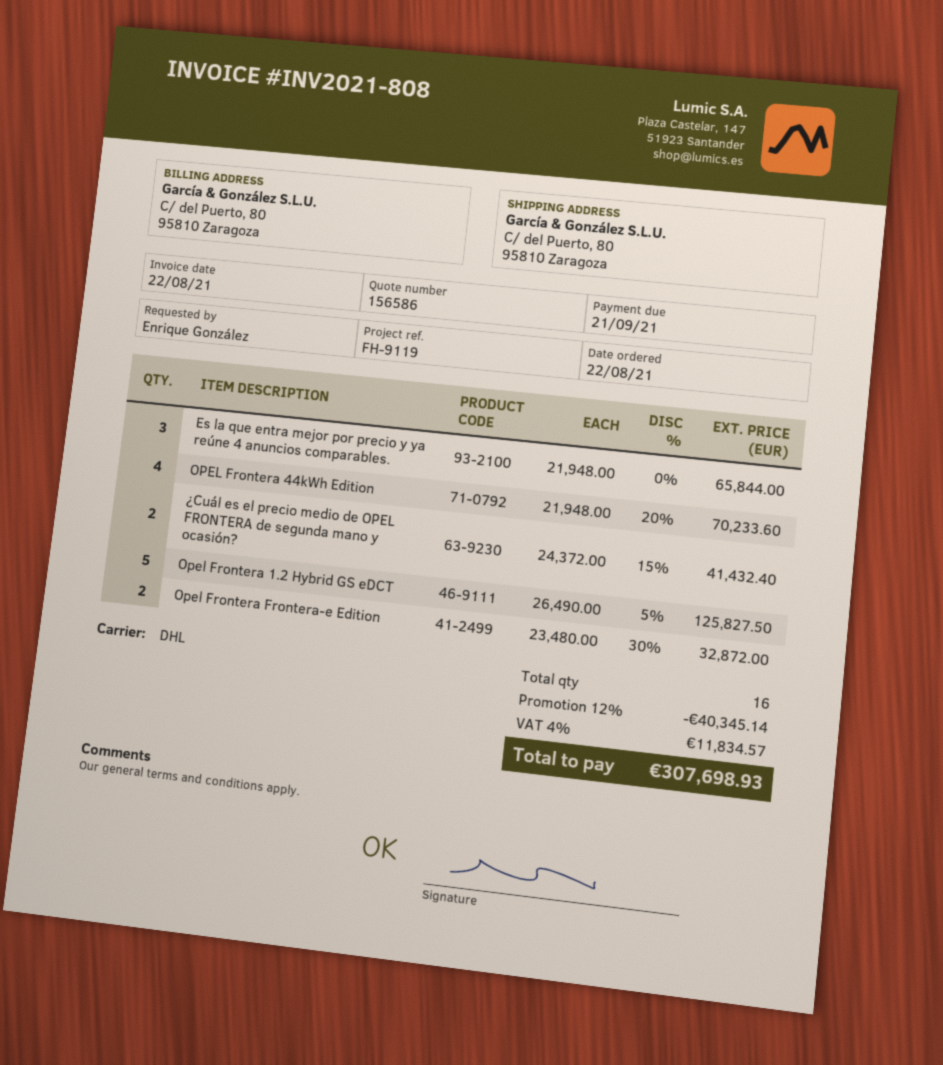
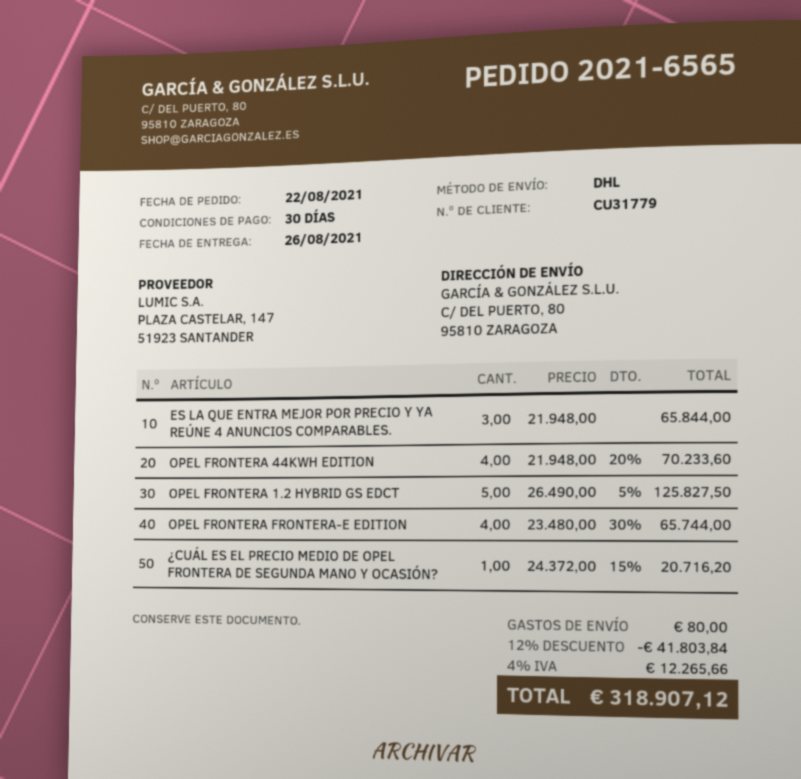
¿Cuál es el precio medio de OPEL FRONTERA de segunda mano y ocasión?: 2 x 24372.00 - 15% = 41432.40 -> 1 x 24372.00 - 15% = 20716.20
Opel Frontera Frontera-e Edition: 2 x 23480.00 - 30% = 32872.00 -> 4 x 23480.00 - 30% = 65744.00
discount: 12% = 40345.14 -> 12% = 41803.84
shipping: none -> 80.00
tax: 4% = 11834.57 -> 4% = 12265.66
total: 307698.93 -> 318907.12

